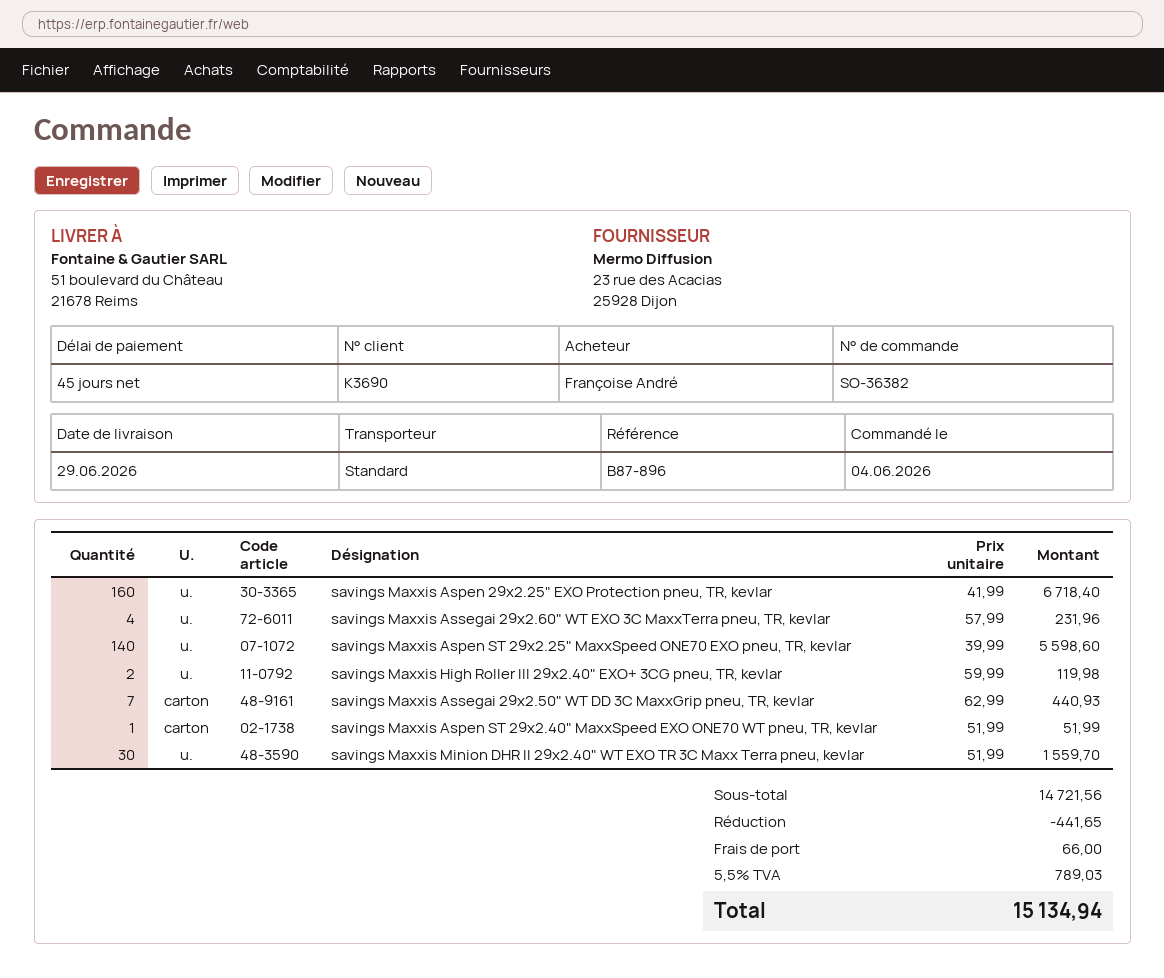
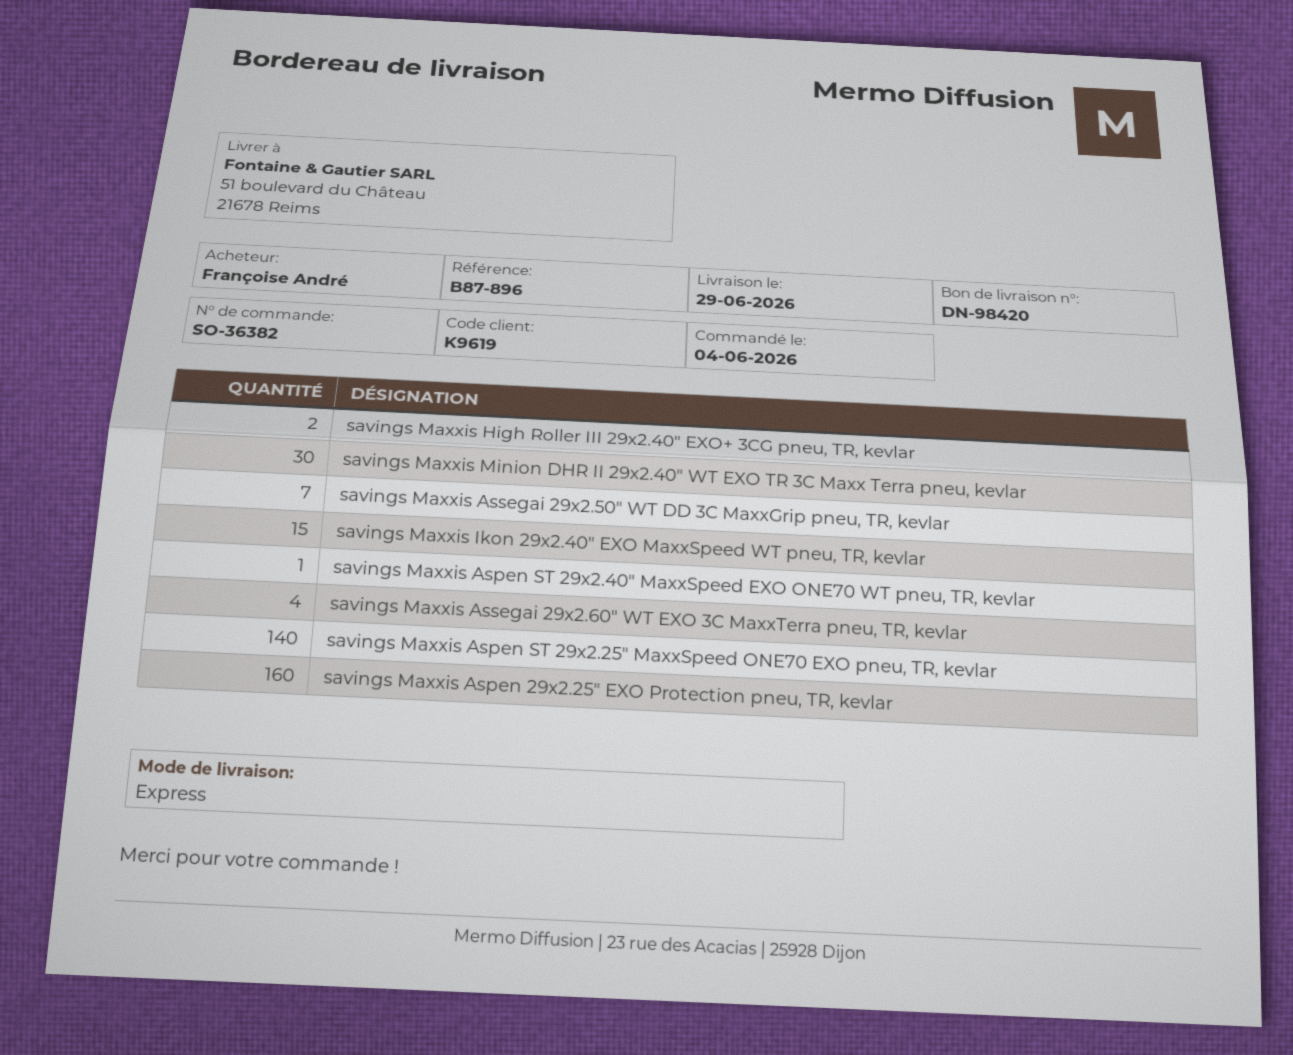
customer number: K3690 -> K9619
shipping method: standard -> express
savings Maxxis Ikon 29x2.40" EXO MaxxSpeed WT pneu, TR, kevlar: none -> 15

